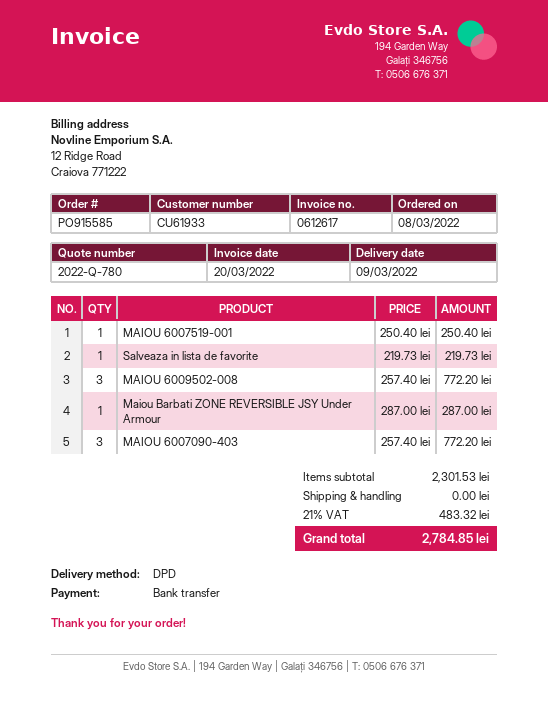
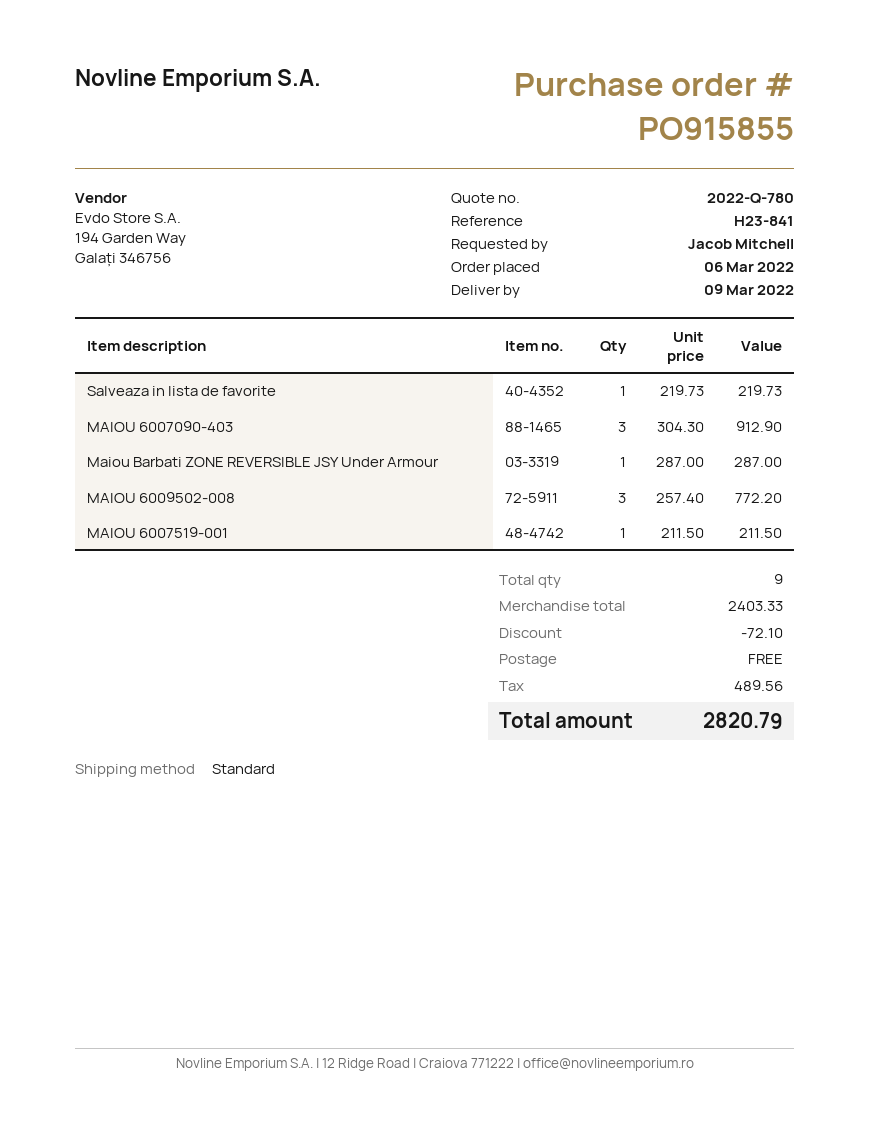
order number: PO915585 -> PO915855
order date: 2022-03-08 -> 2022-03-06
shipping method: DPD -> standard
MAIOU 6007519-001: 1 x 250.40 = 250.40 -> 1 x 211.50 = 211.50
MAIOU 6007090-403: 3 x 257.40 = 772.20 -> 3 x 304.30 = 912.90
subtotal: 2301.53 -> 2403.33
discount: none -> 72.10
tax: 483.32 -> 489.56
total: 2784.85 -> 2820.79

